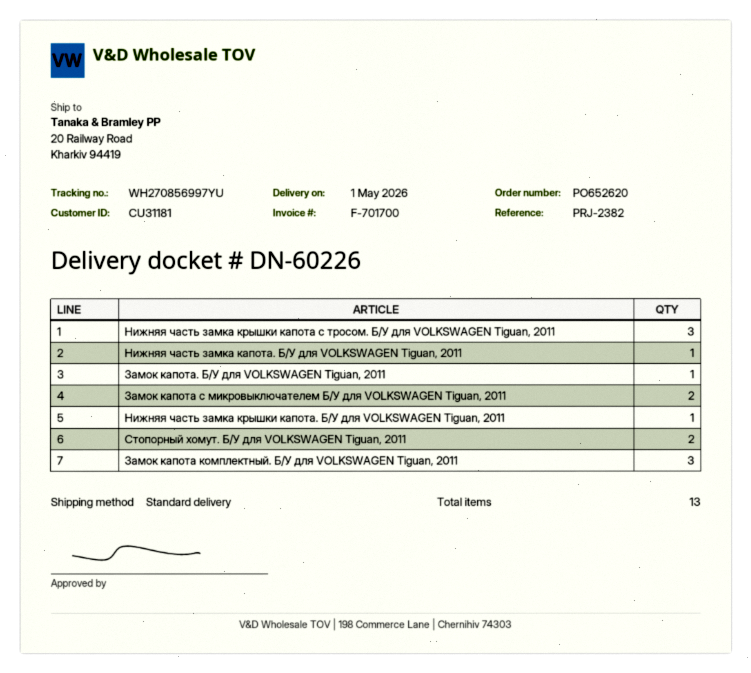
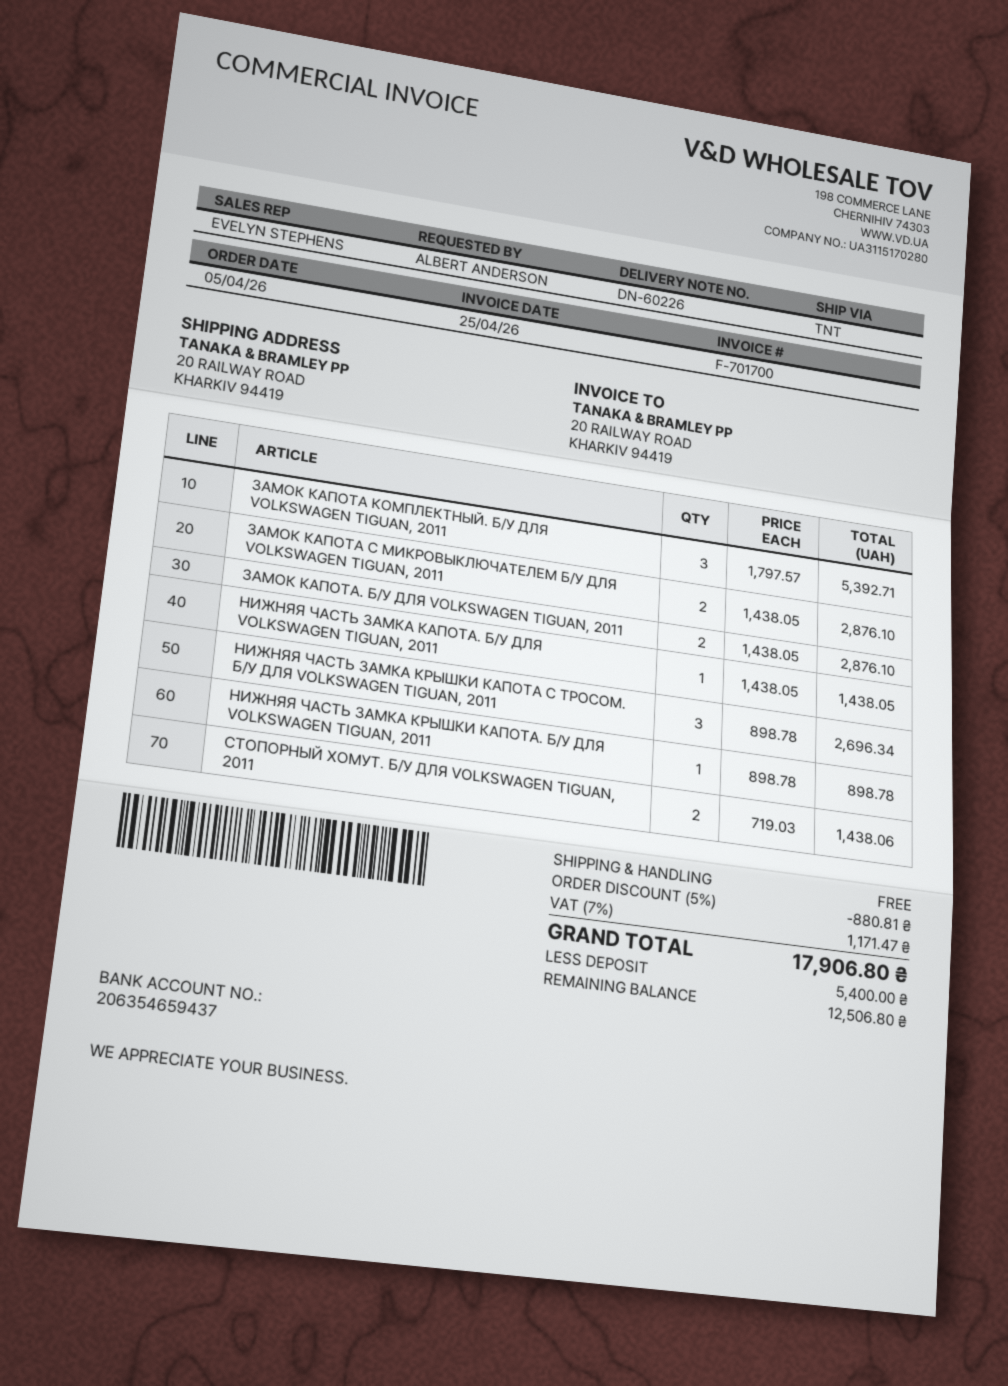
shipping method: standard -> TNT
Замок капота. Б/У для VOLKSWAGEN Tiguan, 2011: 1 -> 2

